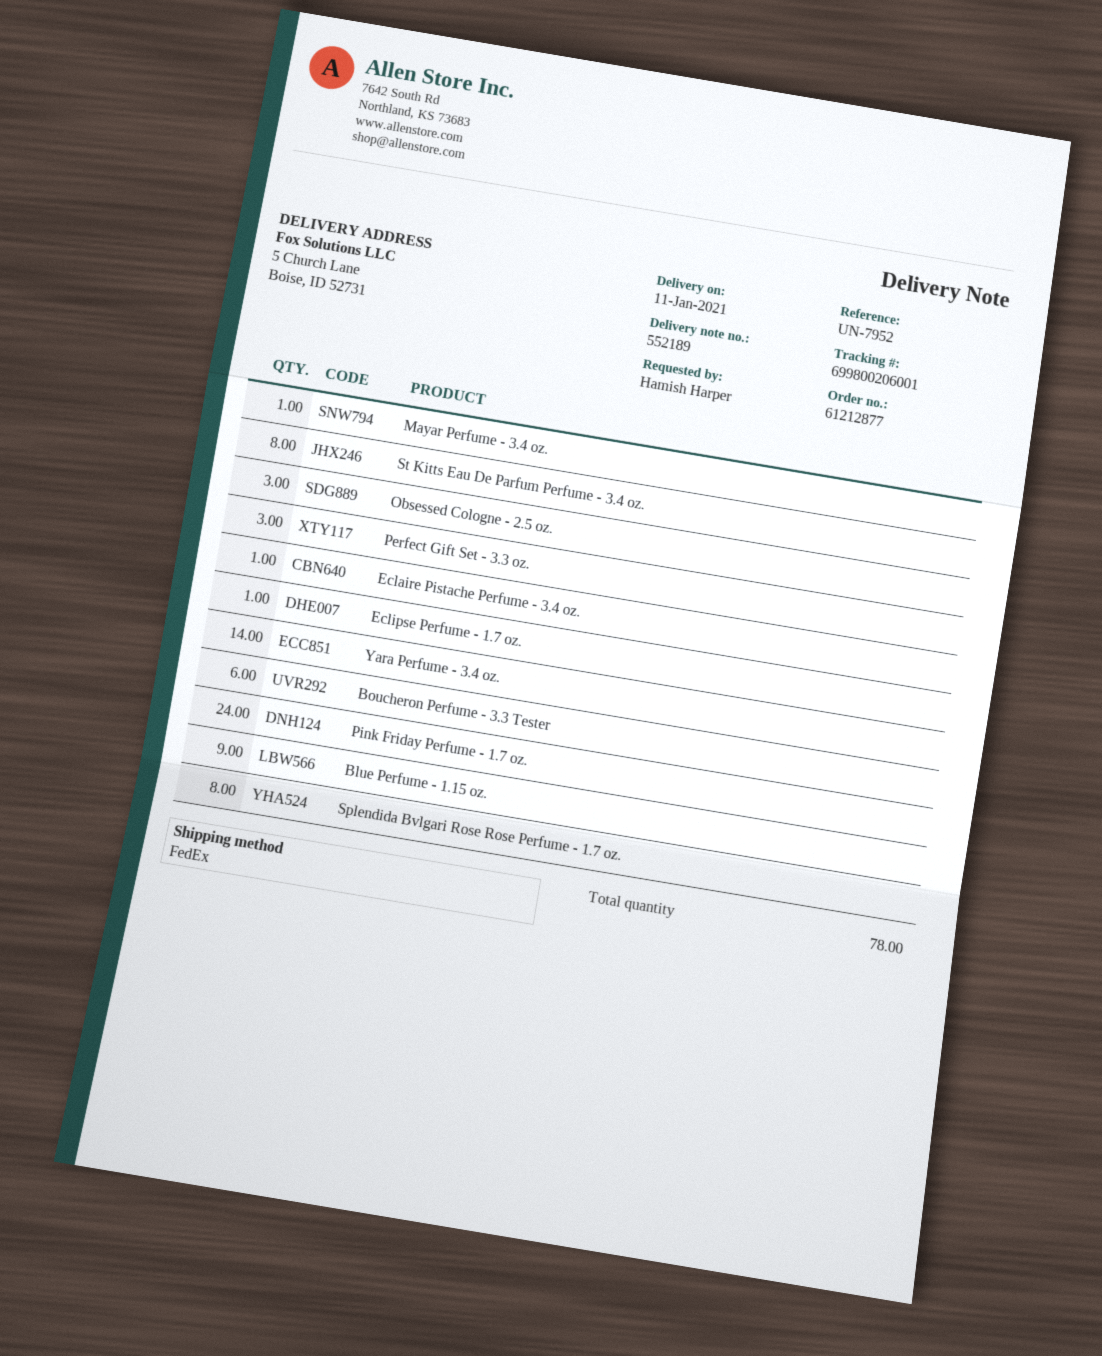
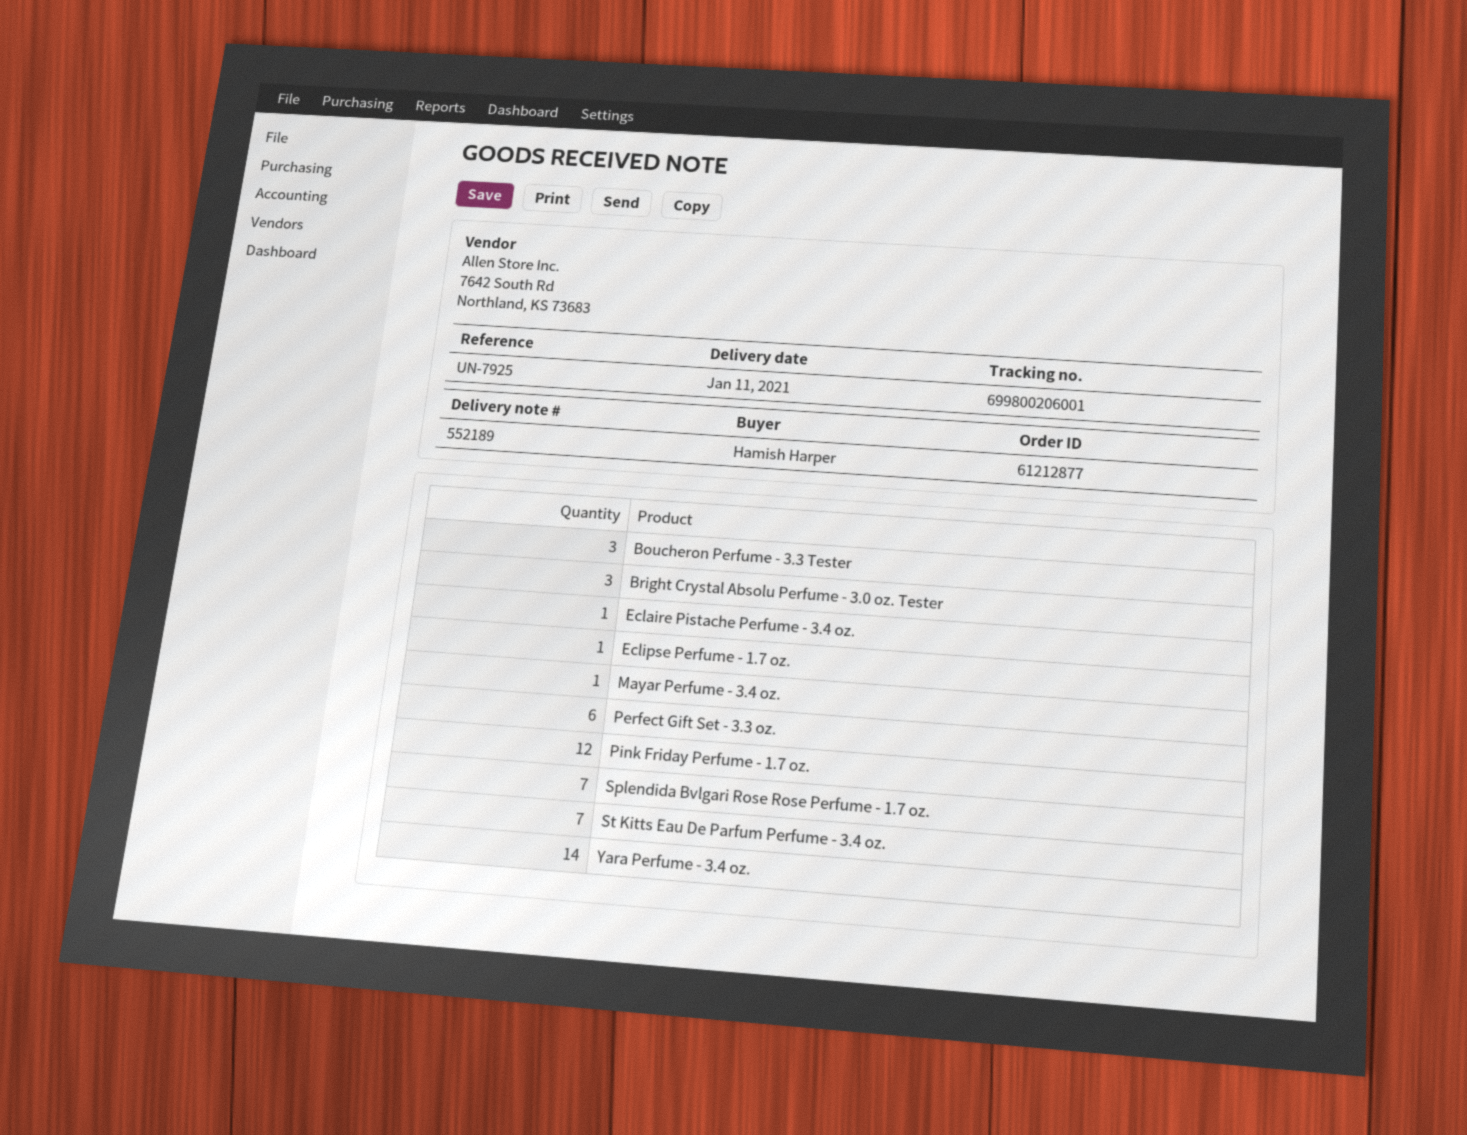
reference: UN-7952 -> UN-7925
St Kitts Eau De Parfum Perfume - 3.4 oz.: 8 -> 7
Obsessed Cologne - 2.5 oz.: 3 -> none
Perfect Gift Set - 3.3 oz.: 3 -> 6
Boucheron Perfume - 3.3 Tester: 6 -> 3
Pink Friday Perfume - 1.7 oz.: 24 -> 12
Blue Perfume - 1.15 oz.: 9 -> none
Splendida Bvlgari Rose Rose Perfume - 1.7 oz.: 8 -> 7
Bright Crystal Absolu Perfume - 3.0 oz. Tester: none -> 3

